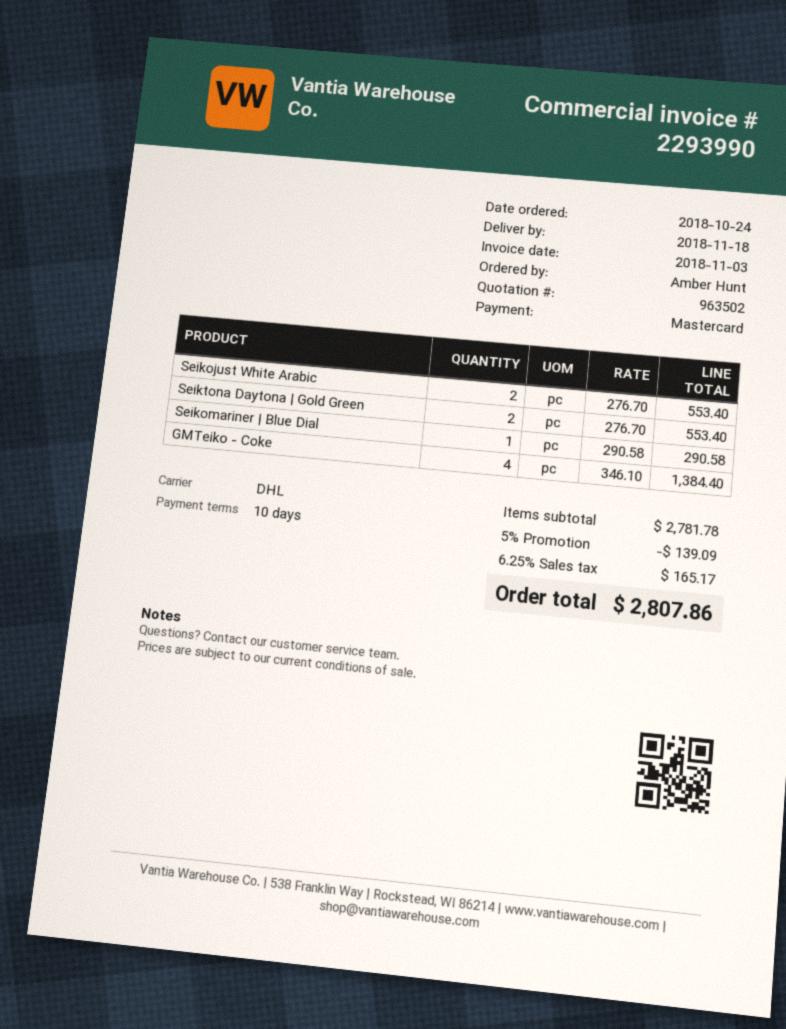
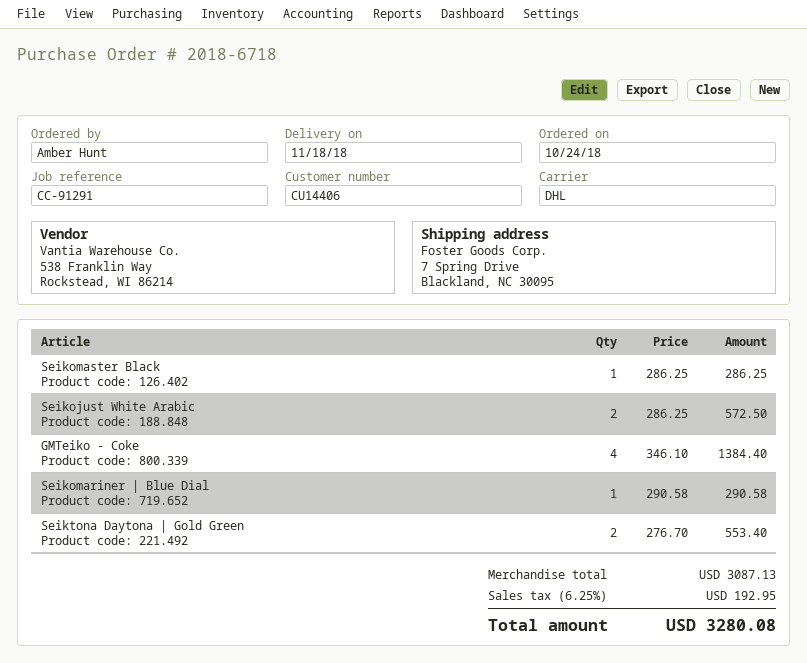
Seikojust White Arabic: 2 x 276.70 = 553.40 -> 2 x 286.25 = 572.50
Seikomaster Black: none -> 1 x 286.25 = 286.25
subtotal: 2781.78 -> 3087.13
discount: 5% = 139.09 -> none
tax: 6.25% = 165.17 -> 6.25% = 192.95
total: 2807.86 -> 3280.08

